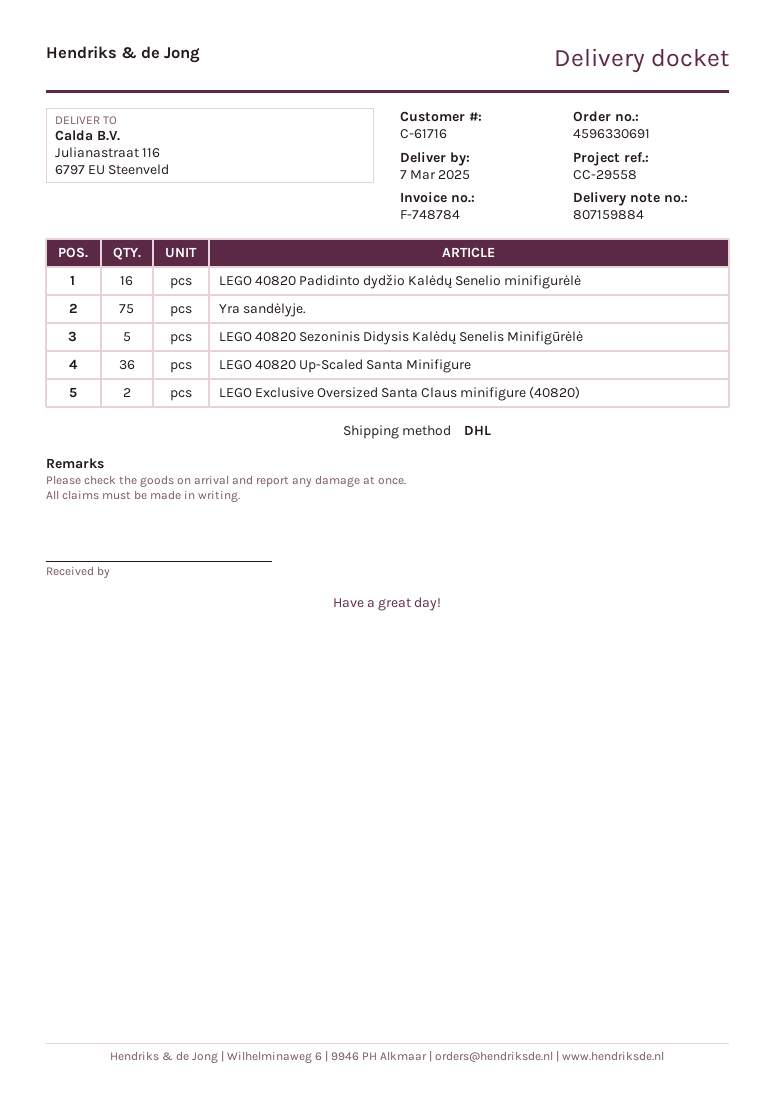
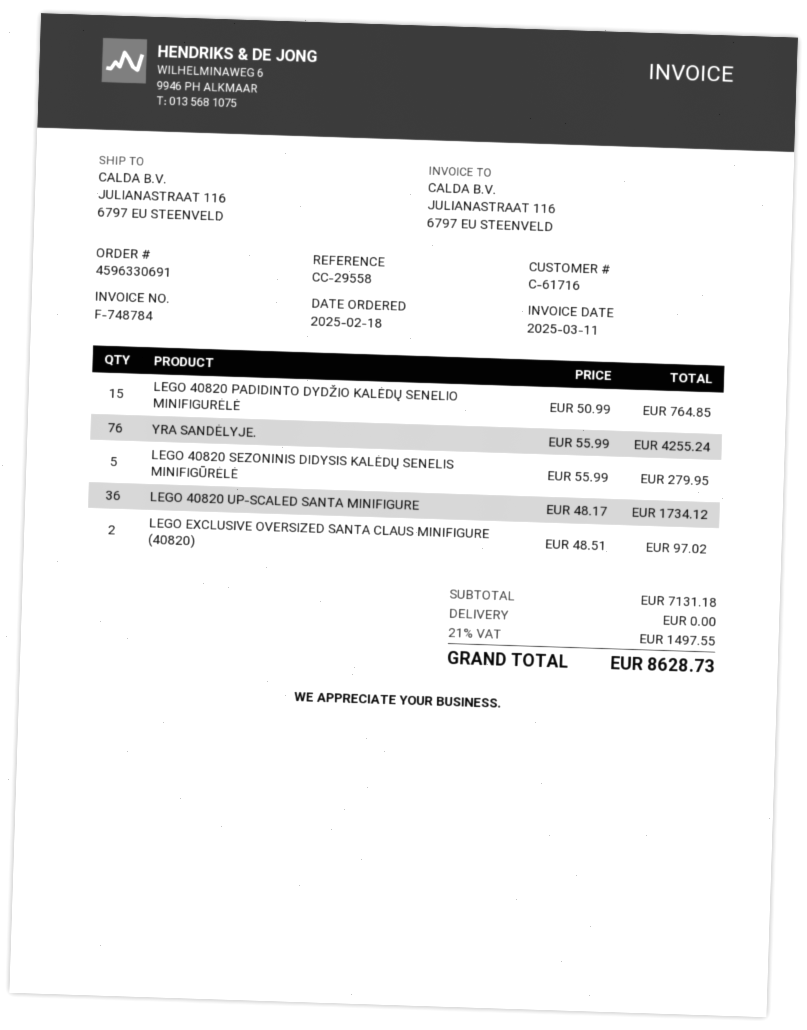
LEGO 40820 Padidinto dydžio Kalėdų Senelio minifigurėlė: 16 -> 15
Yra sandėlyje.: 75 -> 76

